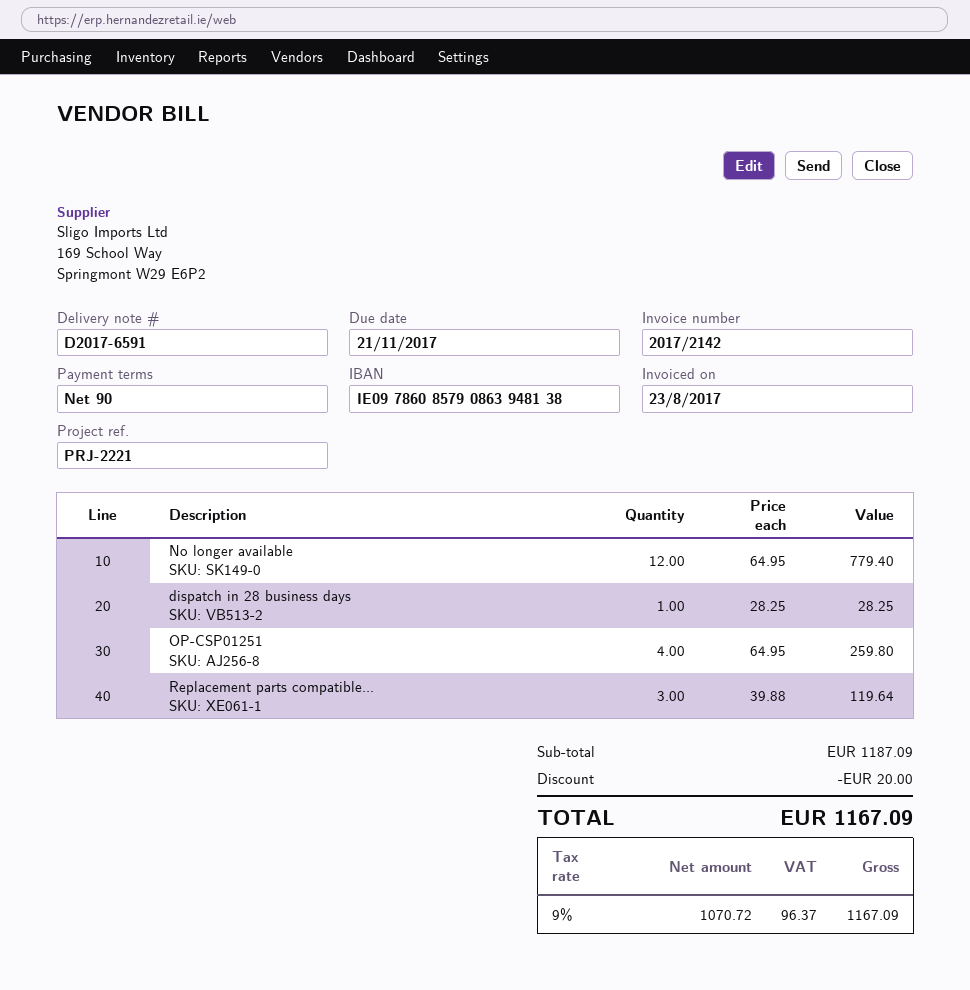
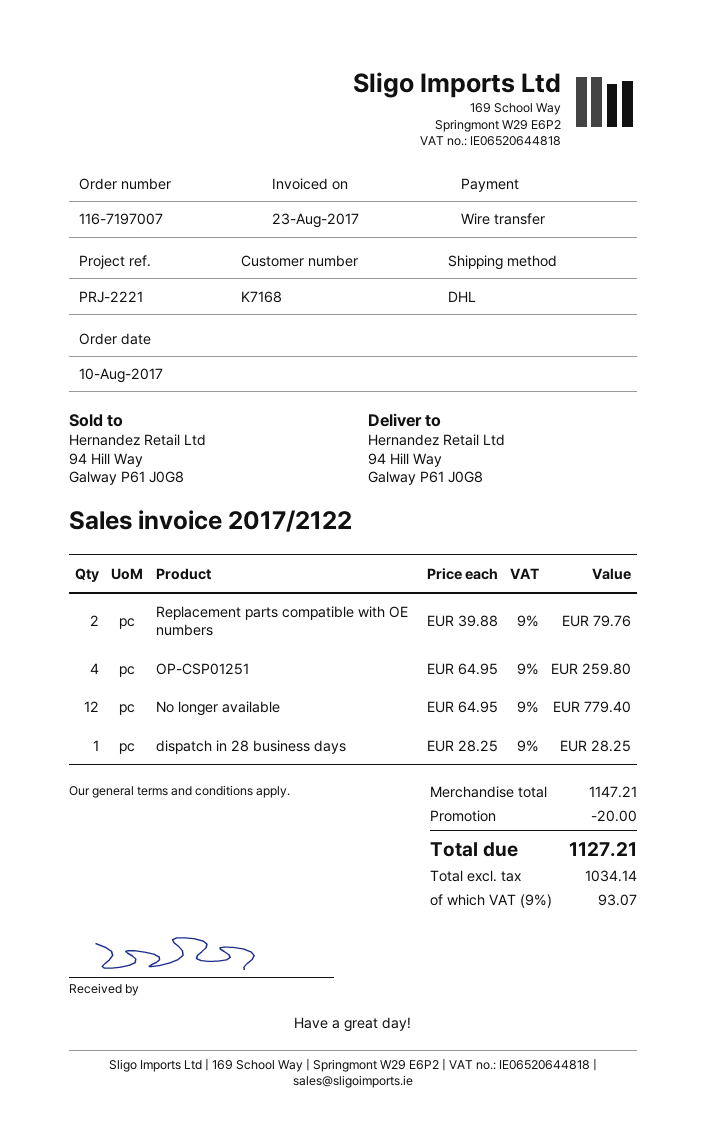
invoice number: 2017/2142 -> 2017/2122
Replacement parts compatible...: 3 x 39.88 = 119.64 -> 2 x 39.88 = 79.76
subtotal: 1187.09 -> 1147.21
net: 1070.72 -> 1034.14
tax: 9% = 96.37 -> 9% = 93.07
total: 1167.09 -> 1127.21

